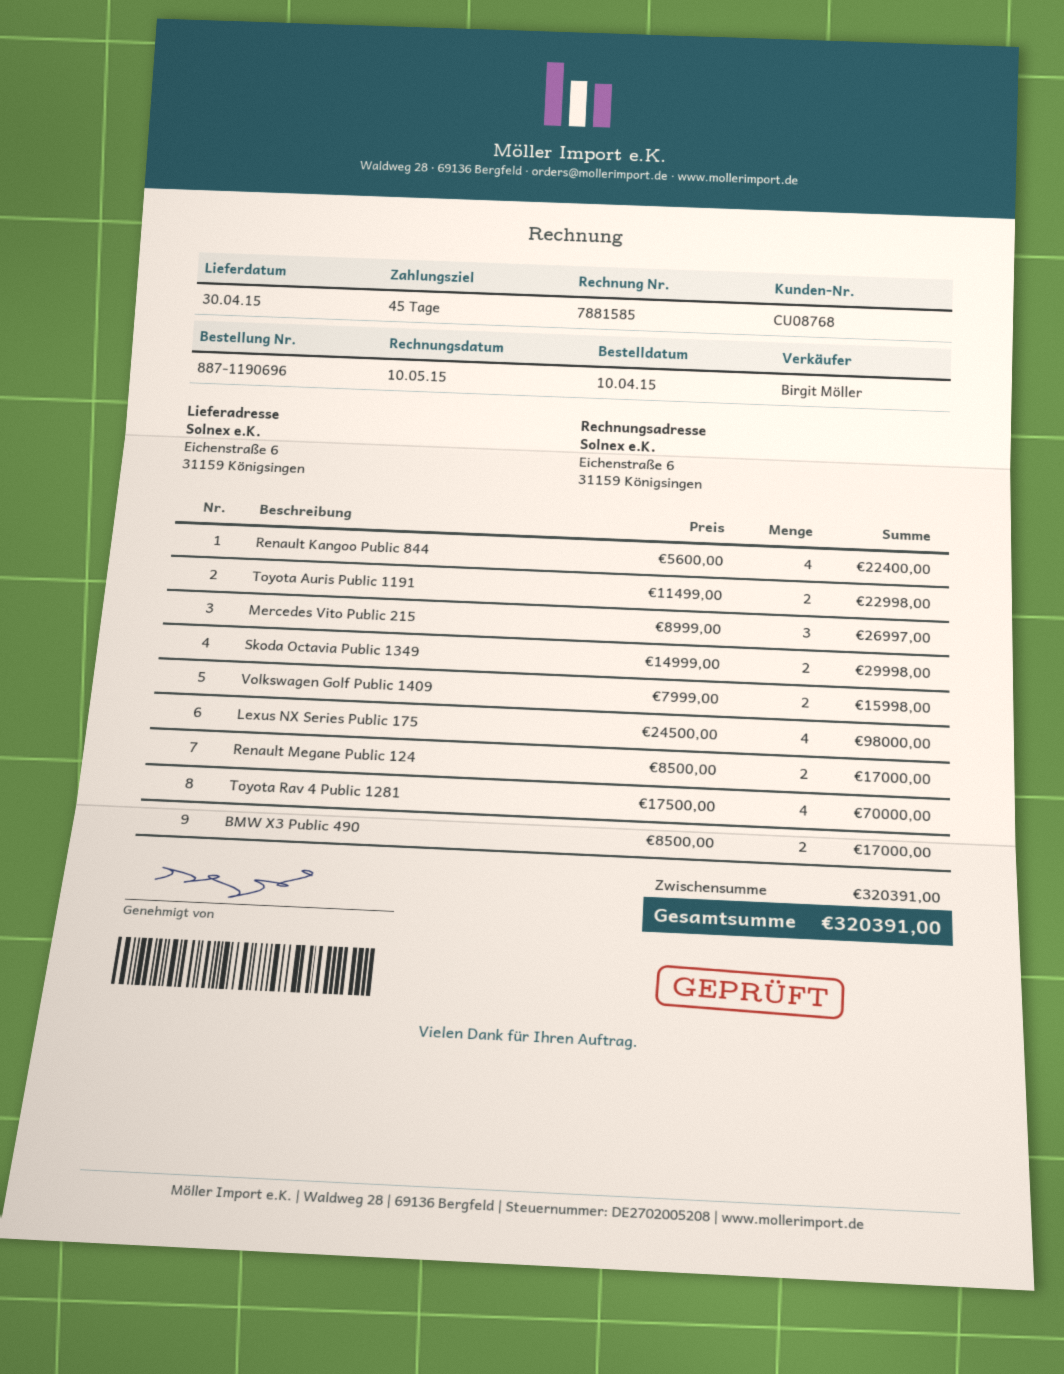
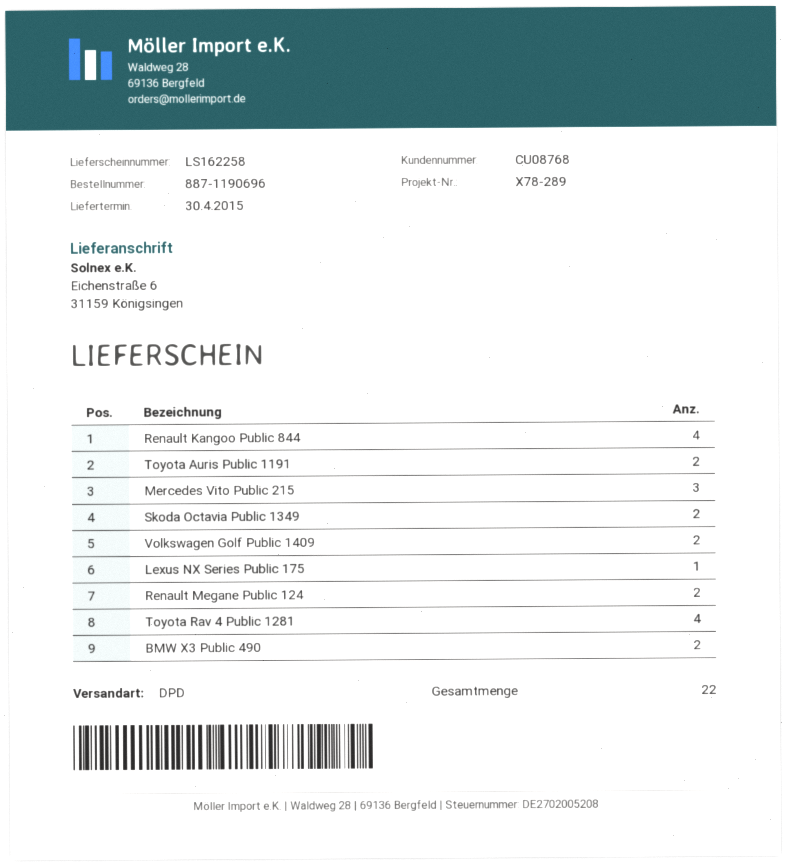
Lexus NX Series Public 175: 4 -> 1

